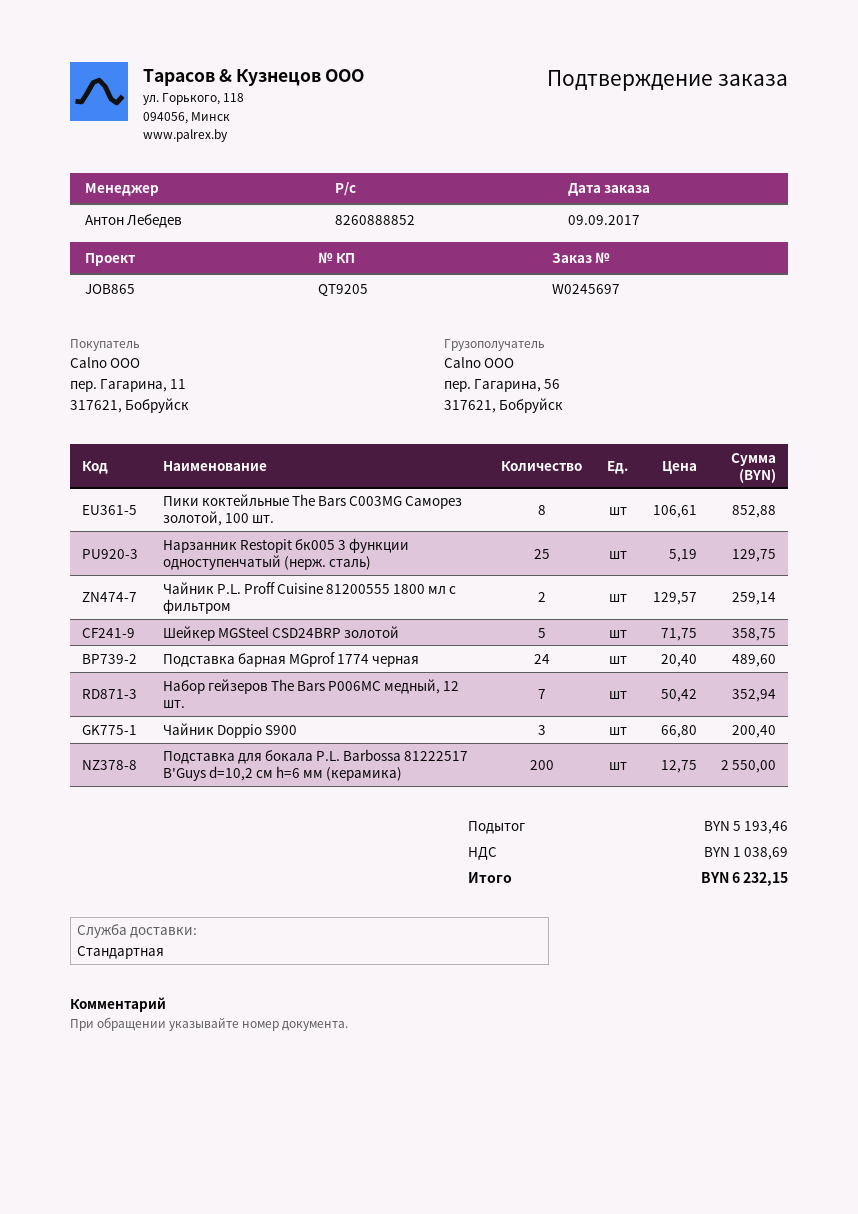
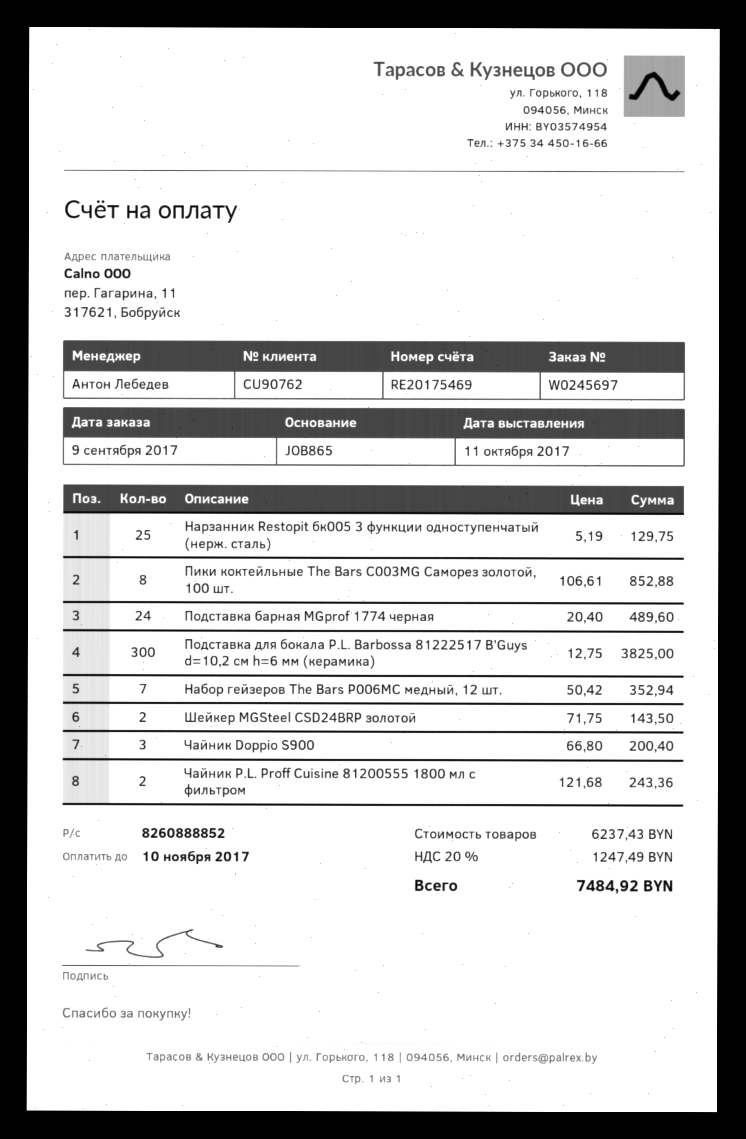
Чайник P.L. Proff Cuisine 81200555 1800 мл с фильтром: 2 x 129.57 = 259.14 -> 2 x 121.68 = 243.36
Шейкер MGSteel CSD24BRP золотой: 5 x 71.75 = 358.75 -> 2 x 71.75 = 143.50
Подставка для бокала P.L. Barbossa 81222517 B'Guys d=10,2 см h=6 мм (керамика): 200 x 12.75 = 2550.00 -> 300 x 12.75 = 3825.00
subtotal: 5193.46 -> 6237.43
tax: 1038.69 -> 1247.49
total: 6232.15 -> 7484.92

